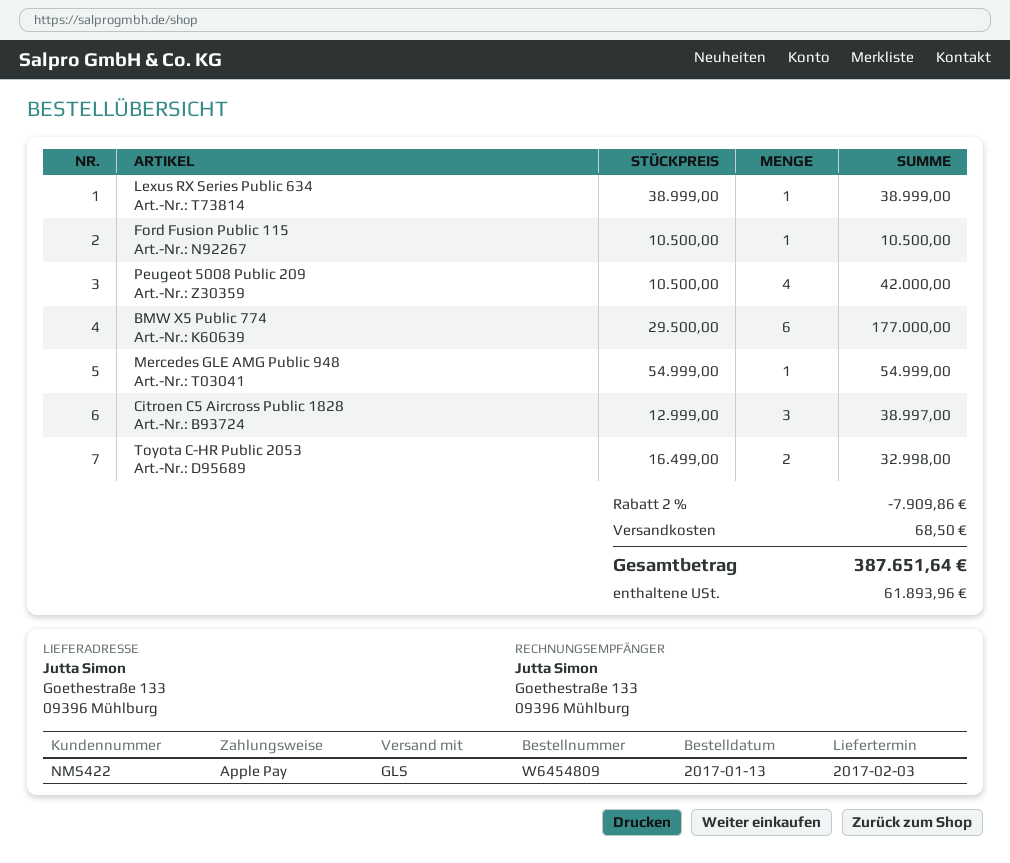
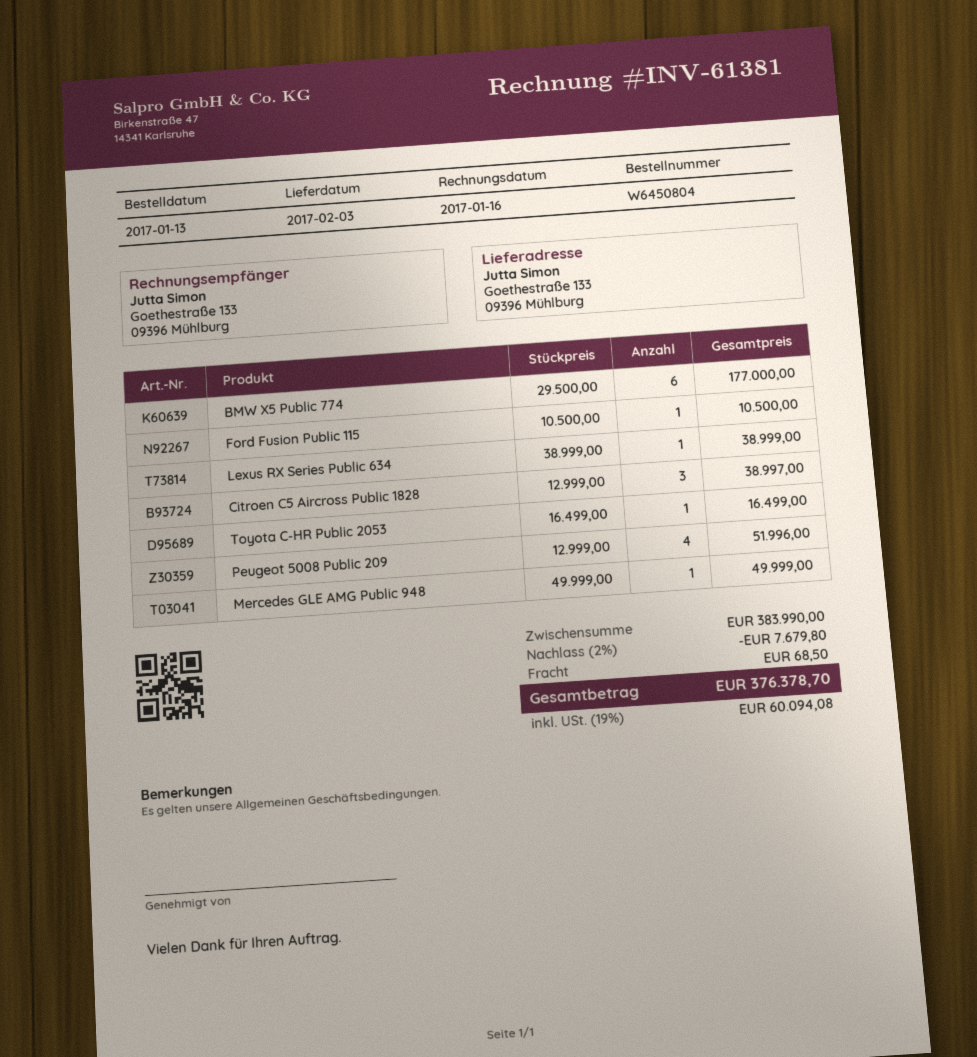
order number: W6454809 -> W6450804
Peugeot 5008 Public 209: 4 x 10500.00 = 42000.00 -> 4 x 12999.00 = 51996.00
Mercedes GLE AMG Public 948: 1 x 54999.00 = 54999.00 -> 1 x 49999.00 = 49999.00
Toyota C-HR Public 2053: 2 x 16499.00 = 32998.00 -> 1 x 16499.00 = 16499.00
discount: 2% = 7909.86 -> 2% = 7679.80
tax: 61893.96 -> 60094.08
total: 387651.64 -> 376378.70

